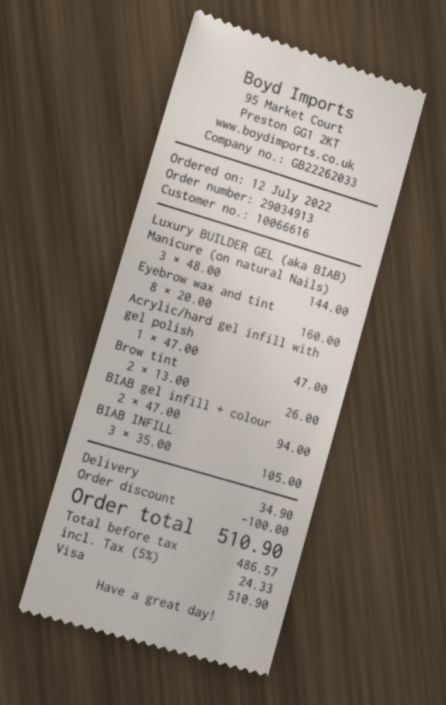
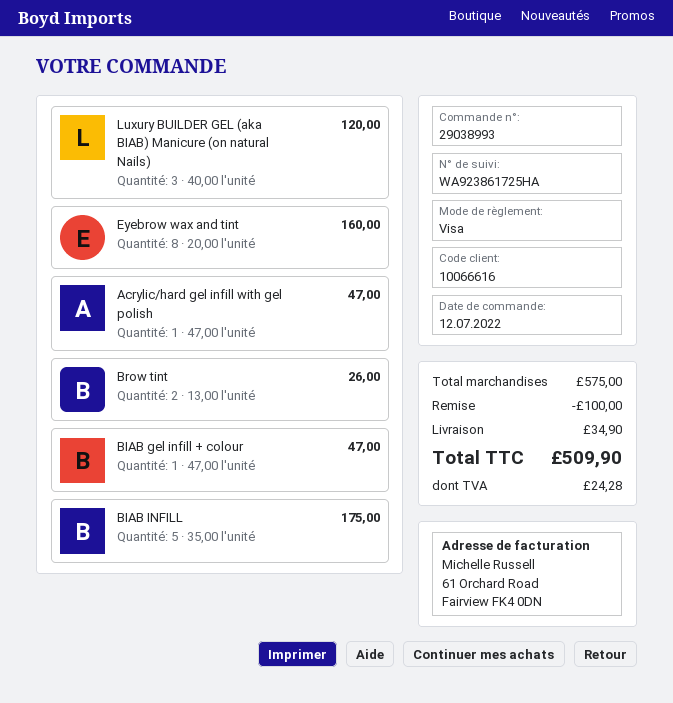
order number: 29034913 -> 29038993
Luxury BUILDER GEL (aka BIAB) Manicure (on natural Nails): 3 x 48.00 = 144.00 -> 3 x 40.00 = 120.00
BIAB gel infill + colour: 2 x 47.00 = 94.00 -> 1 x 47.00 = 47.00
BIAB INFILL: 3 x 35.00 = 105.00 -> 5 x 35.00 = 175.00
tax: 24.33 -> 24.28
total: 510.90 -> 509.90

